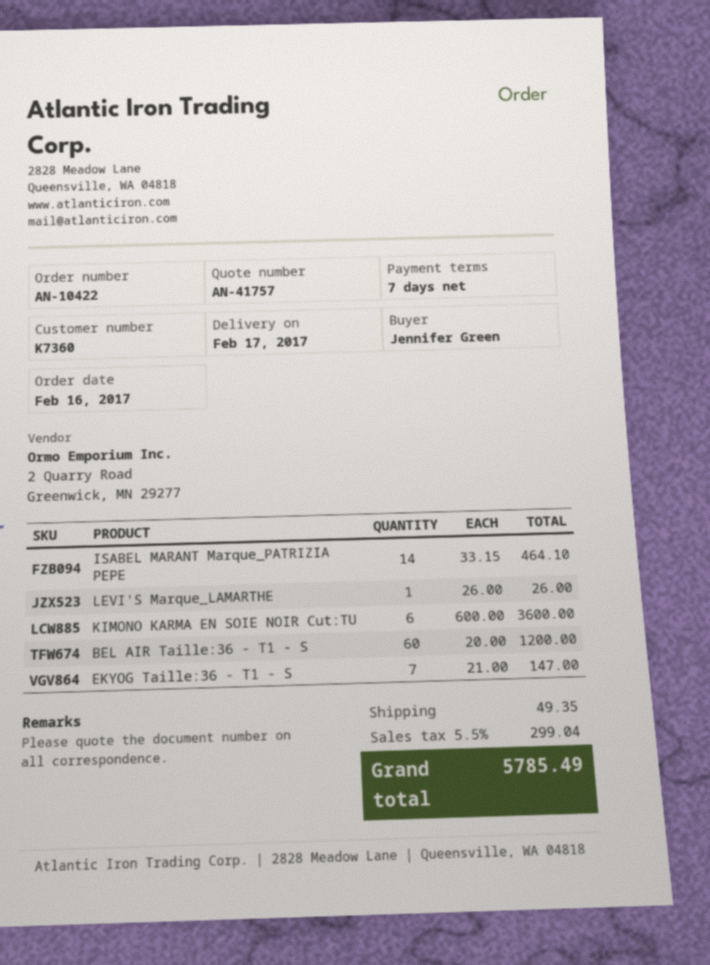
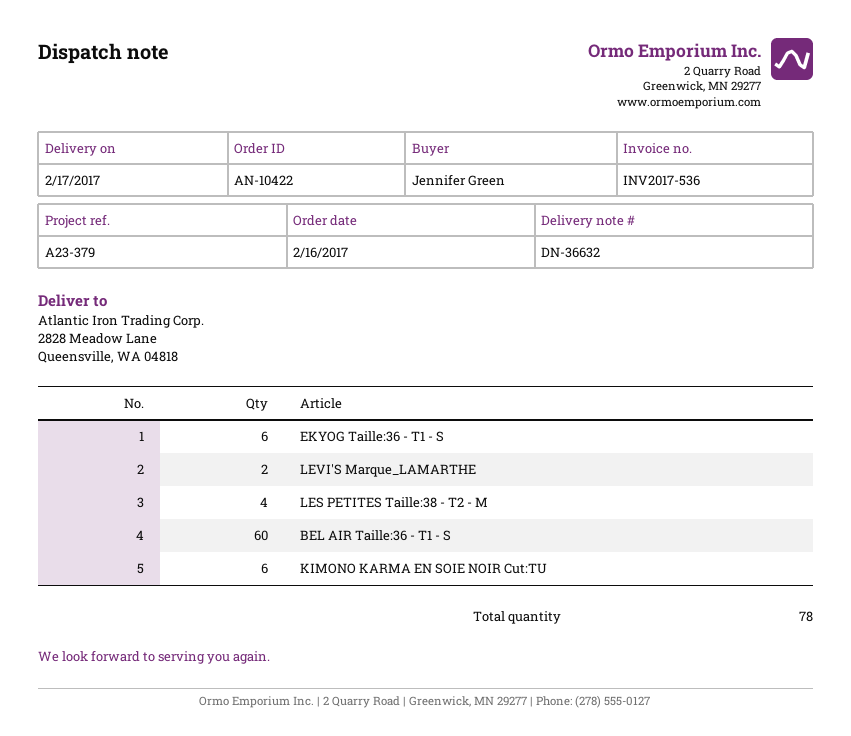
ISABEL MARANT Marque_PATRIZIA PEPE: 14 -> none
LEVI'S Marque_LAMARTHE: 1 -> 2
EKYOG Taille:36 - T1 - S: 7 -> 6
LES PETITES Taille:38 - T2 - M: none -> 4

